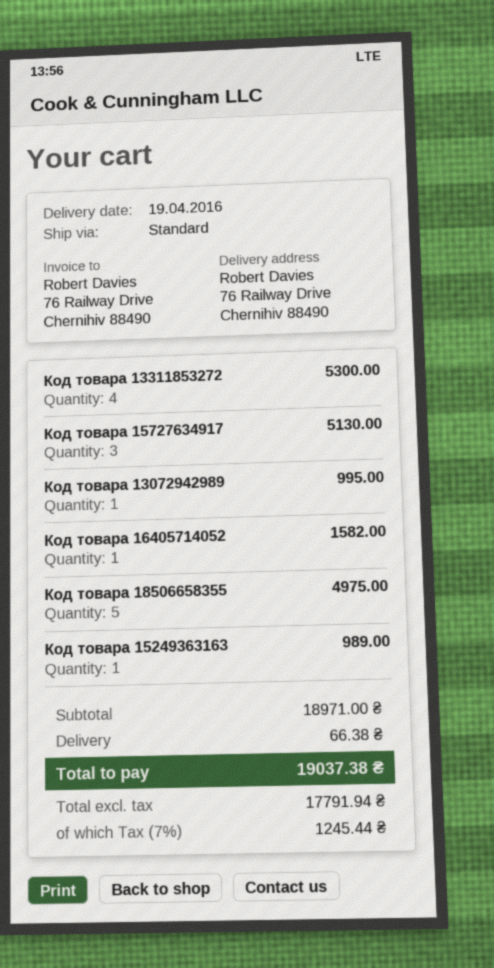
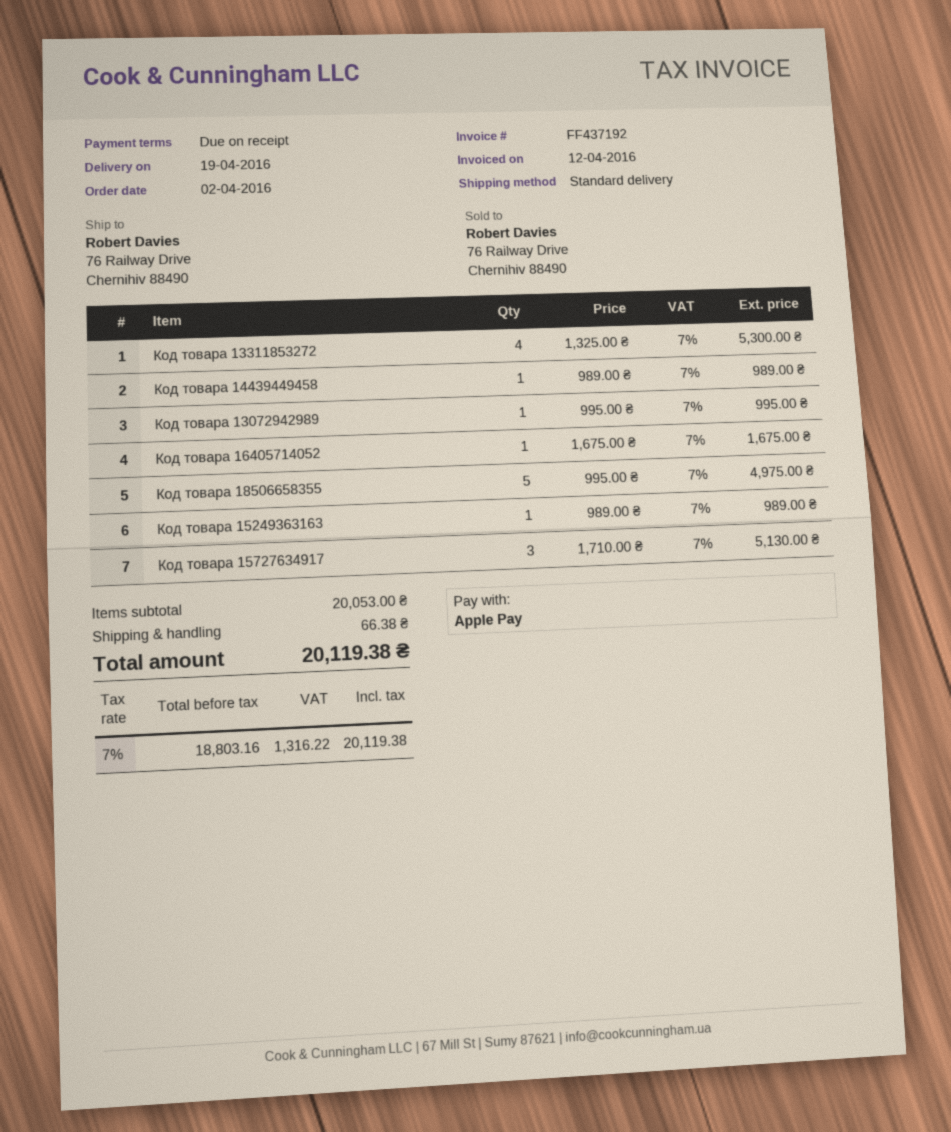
Код товара 16405714052: 1 for 1582.00 -> 1 for 1675.00
Код товара 14439449458: none -> 1 for 989.00
subtotal: 18971.00 -> 20053.00
net: 17791.94 -> 18803.16
tax: 7% = 1245.44 -> 7% = 1316.22
total: 19037.38 -> 20119.38

